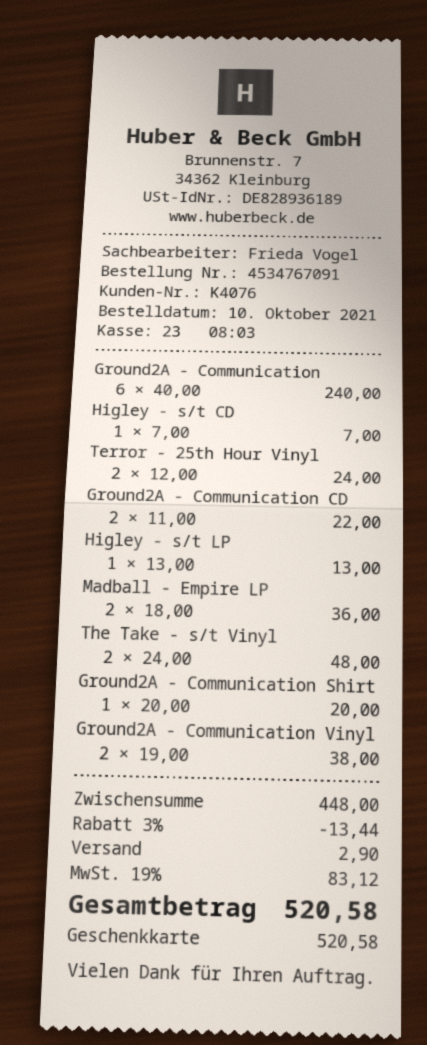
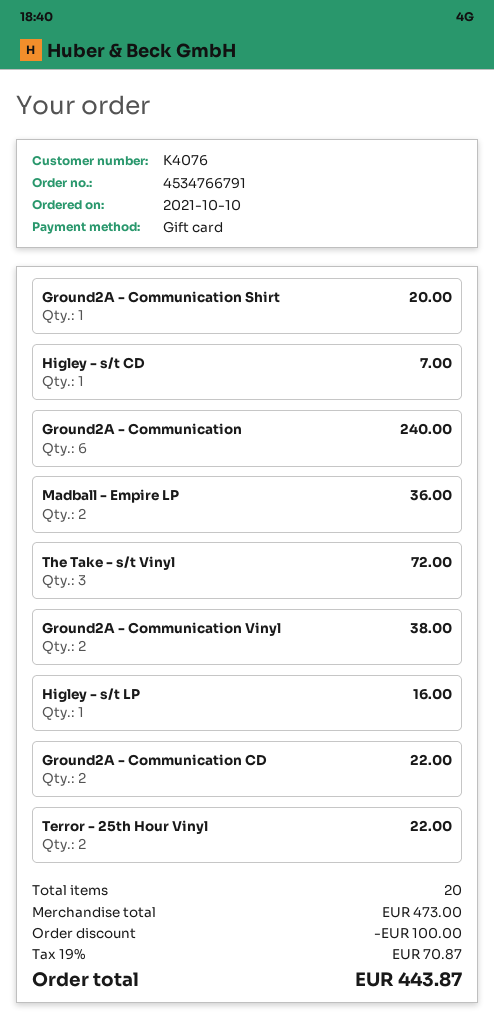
order number: 4534767091 -> 4534766791
Terror - 25th Hour Vinyl: 2 for 24.00 -> 2 for 22.00
Higley - s/t LP: 1 for 13.00 -> 1 for 16.00
The Take - s/t Vinyl: 2 for 48.00 -> 3 for 72.00
subtotal: 448.00 -> 473.00
discount: 13.44 -> 100.00
shipping: 2.90 -> none
tax: 19% = 83.12 -> 19% = 70.87
total: 520.58 -> 443.87

